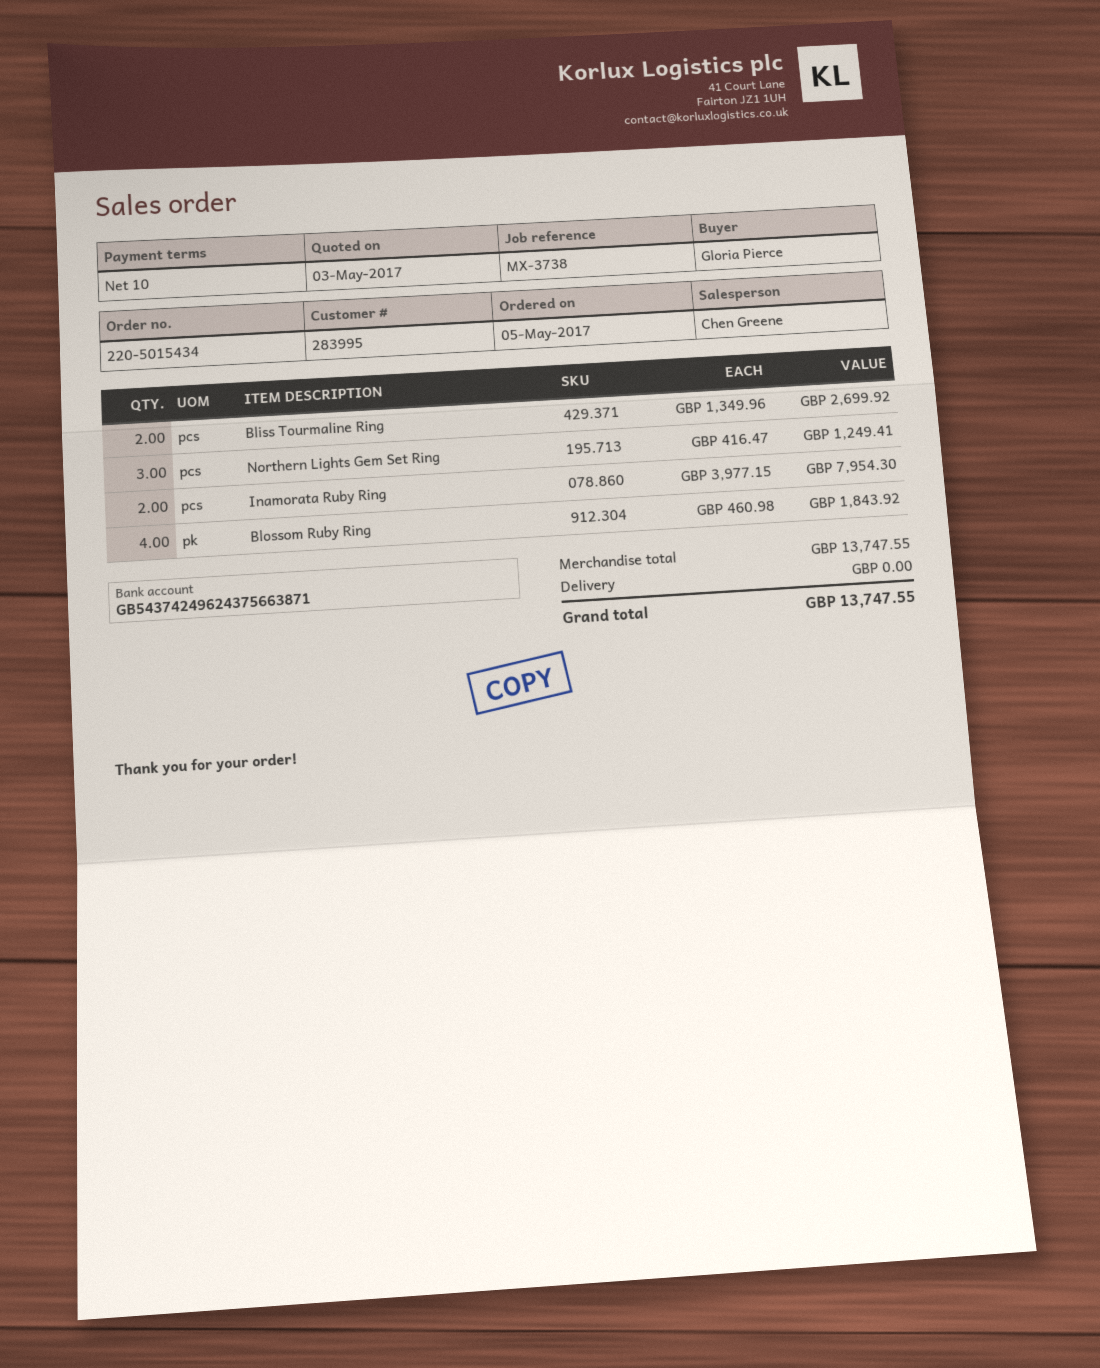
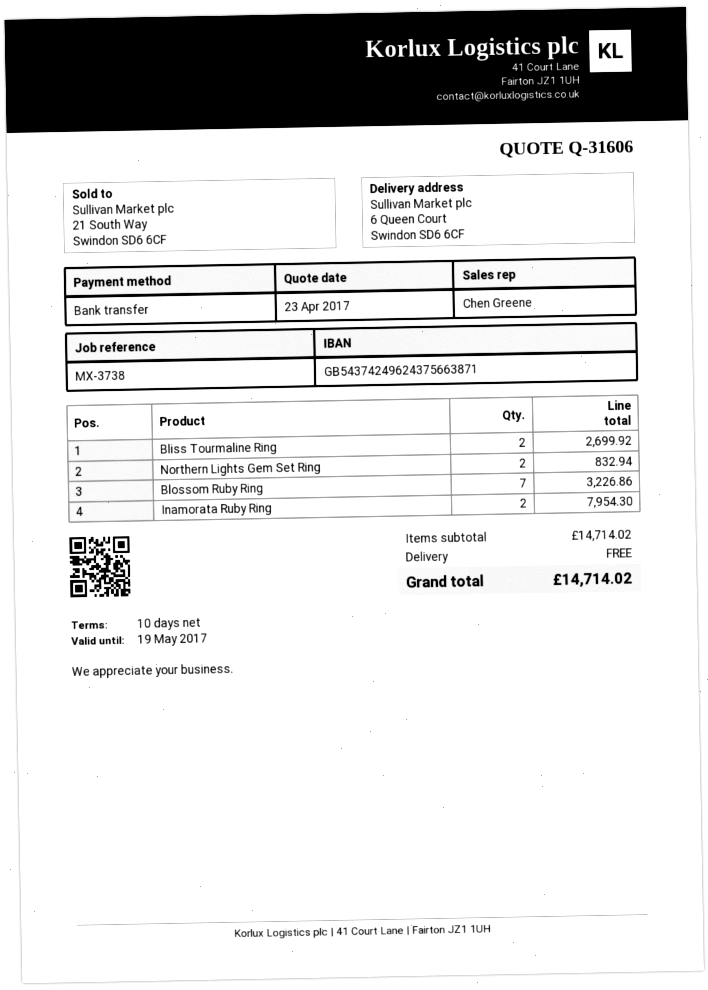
quote date: 2017-05-03 -> 2017-04-23
Northern Lights Gem Set Ring: 3 for 1249.41 -> 2 for 832.94
Blossom Ruby Ring: 4 for 1843.92 -> 7 for 3226.86
subtotal: 13747.55 -> 14714.02
total: 13747.55 -> 14714.02

